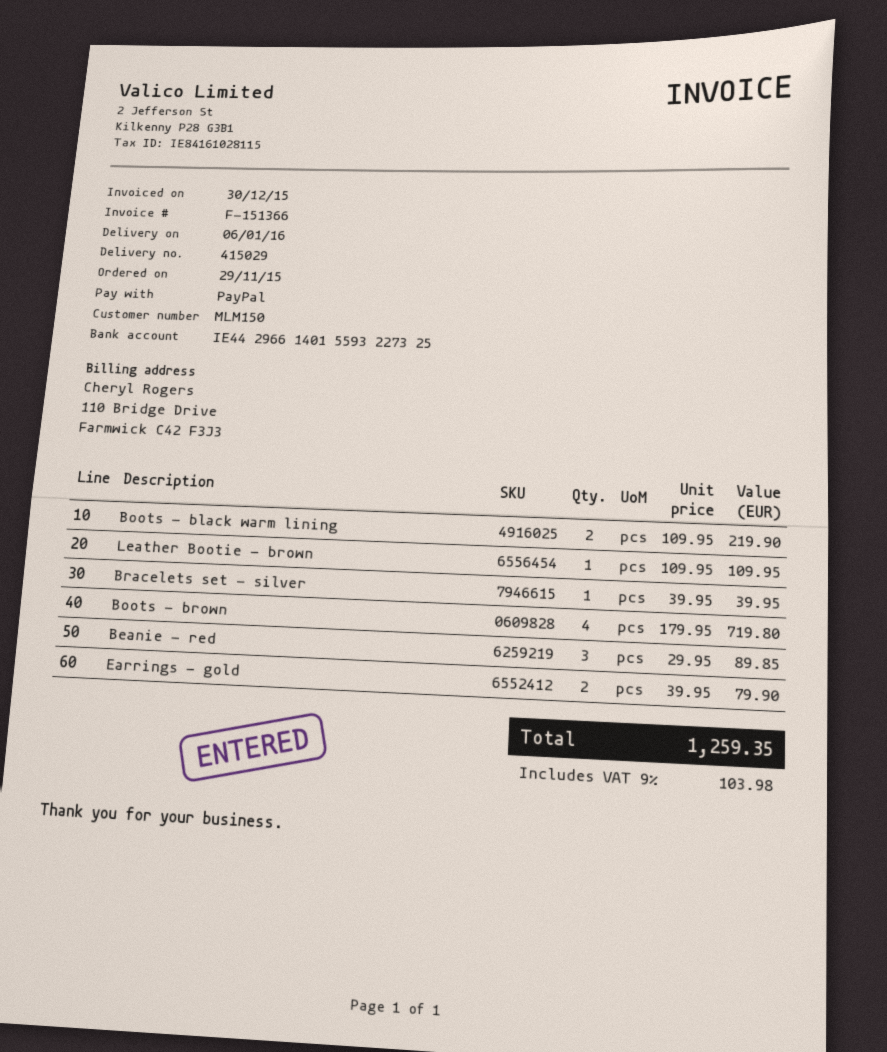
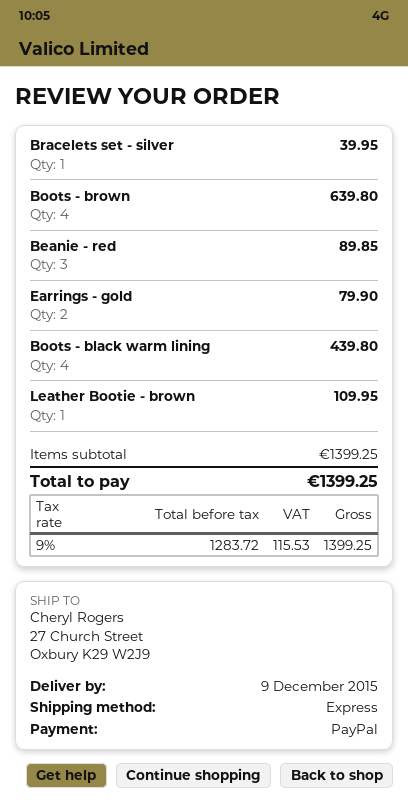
delivery date: 2016-01-06 -> 2015-12-09
Boots - black warm lining: 2 for 219.90 -> 4 for 439.80
Boots - brown: 4 for 719.80 -> 4 for 639.80
tax: 9% = 103.98 -> 9% = 115.53
total: 1259.35 -> 1399.25

